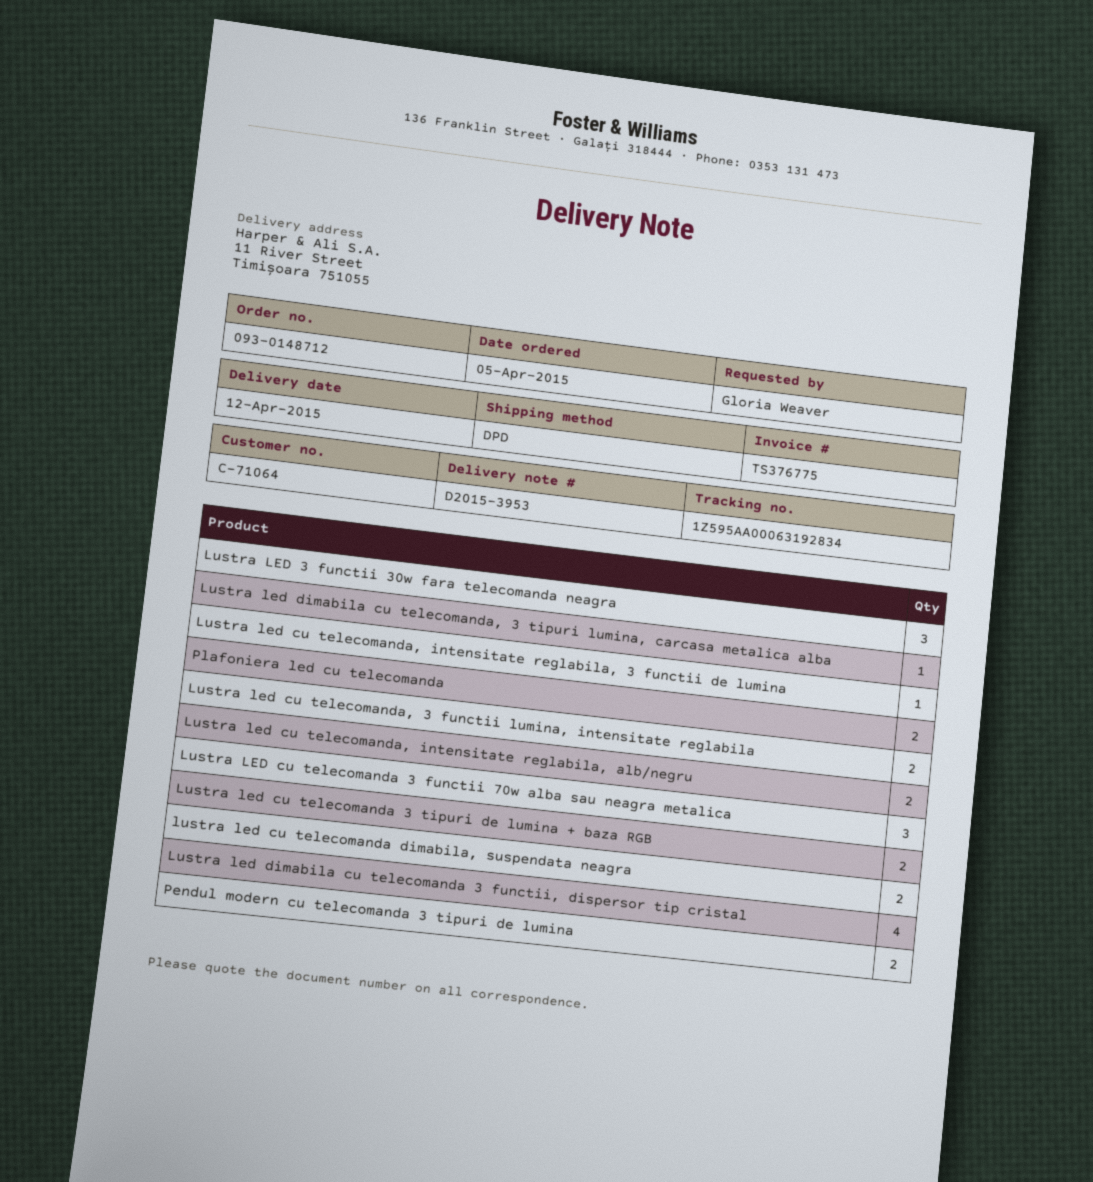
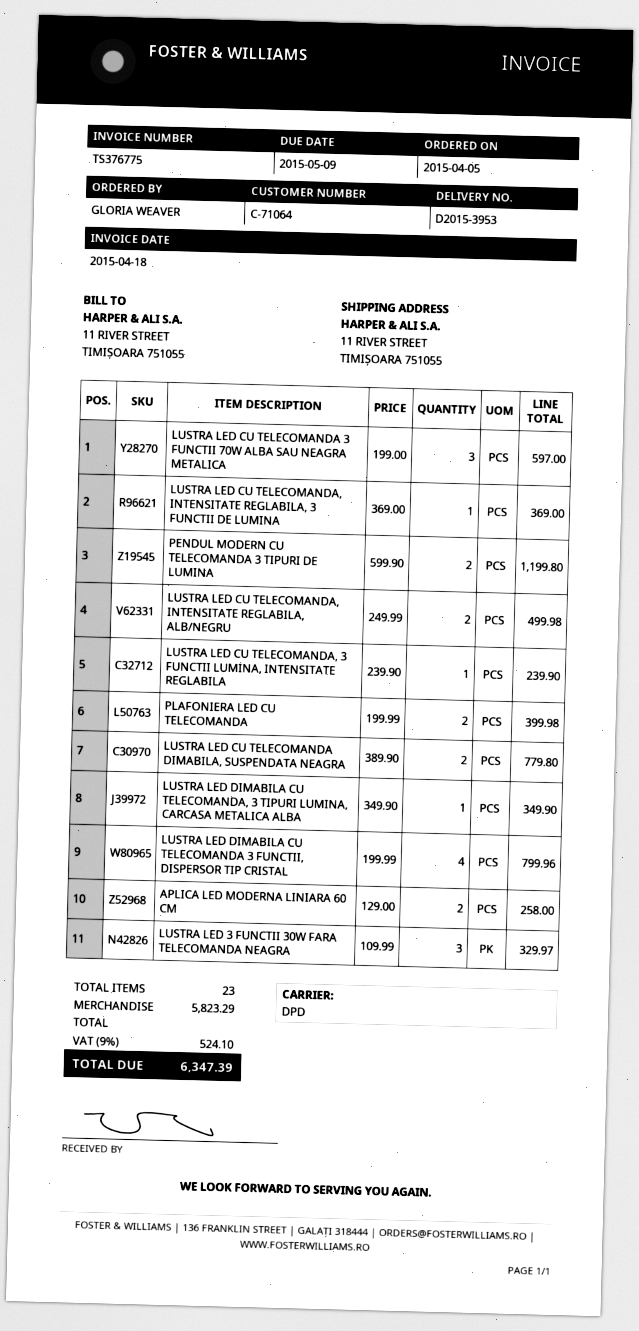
Lustra led cu telecomanda, 3 functii lumina, intensitate reglabila: 2 -> 1
Lustra led cu telecomanda 3 tipuri de lumina + baza RGB: 2 -> none
APLICA LED MODERNA LINIARA 60 CM: none -> 2

